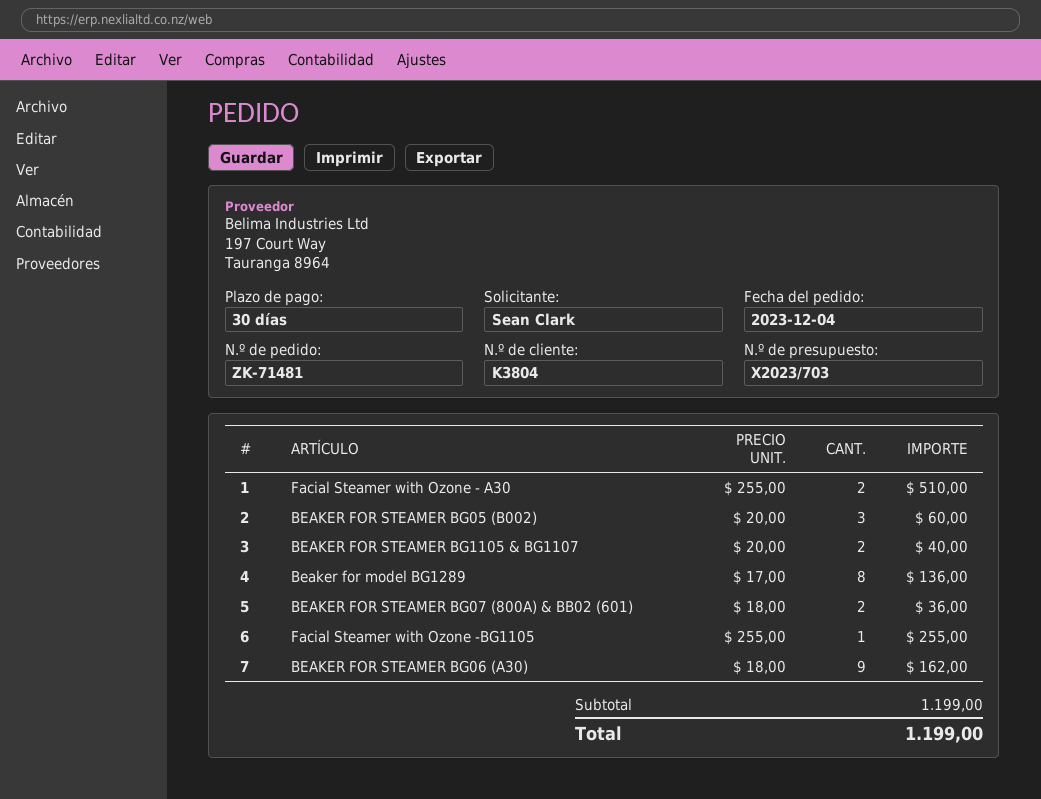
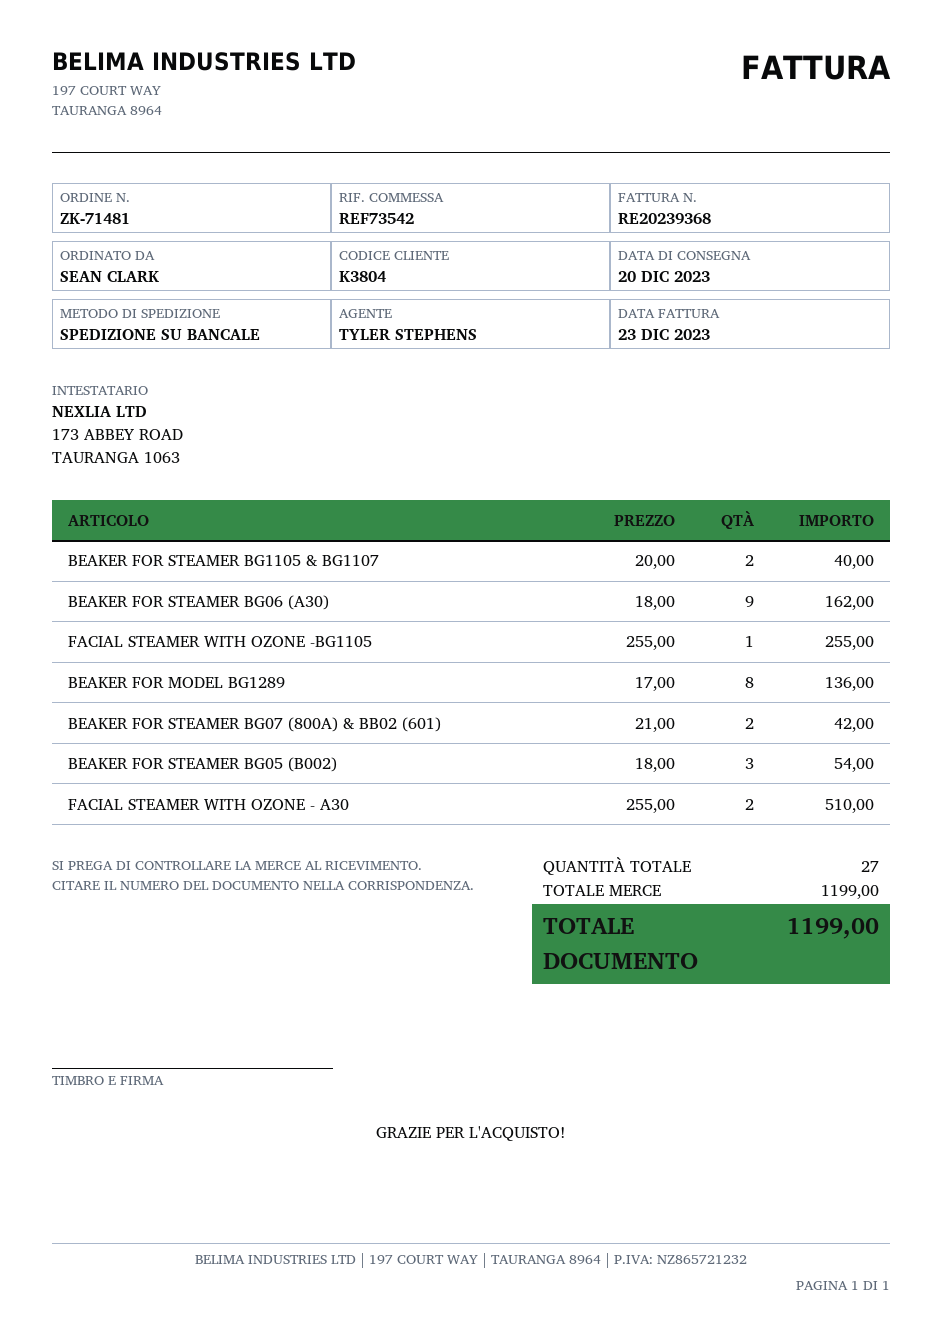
BEAKER FOR STEAMER BG05 (B002): 3 x 20.00 = 60.00 -> 3 x 18.00 = 54.00
BEAKER FOR STEAMER BG07 (800A) & BB02 (601): 2 x 18.00 = 36.00 -> 2 x 21.00 = 42.00

